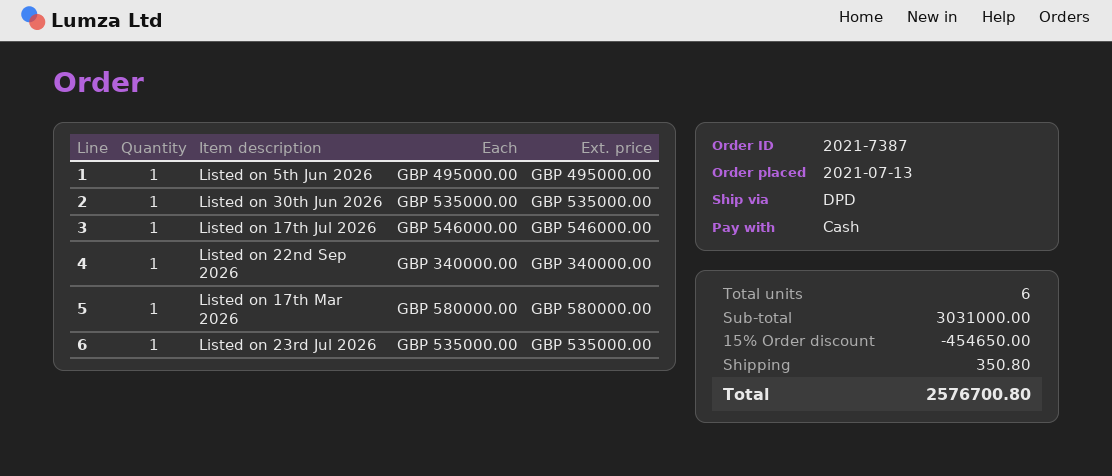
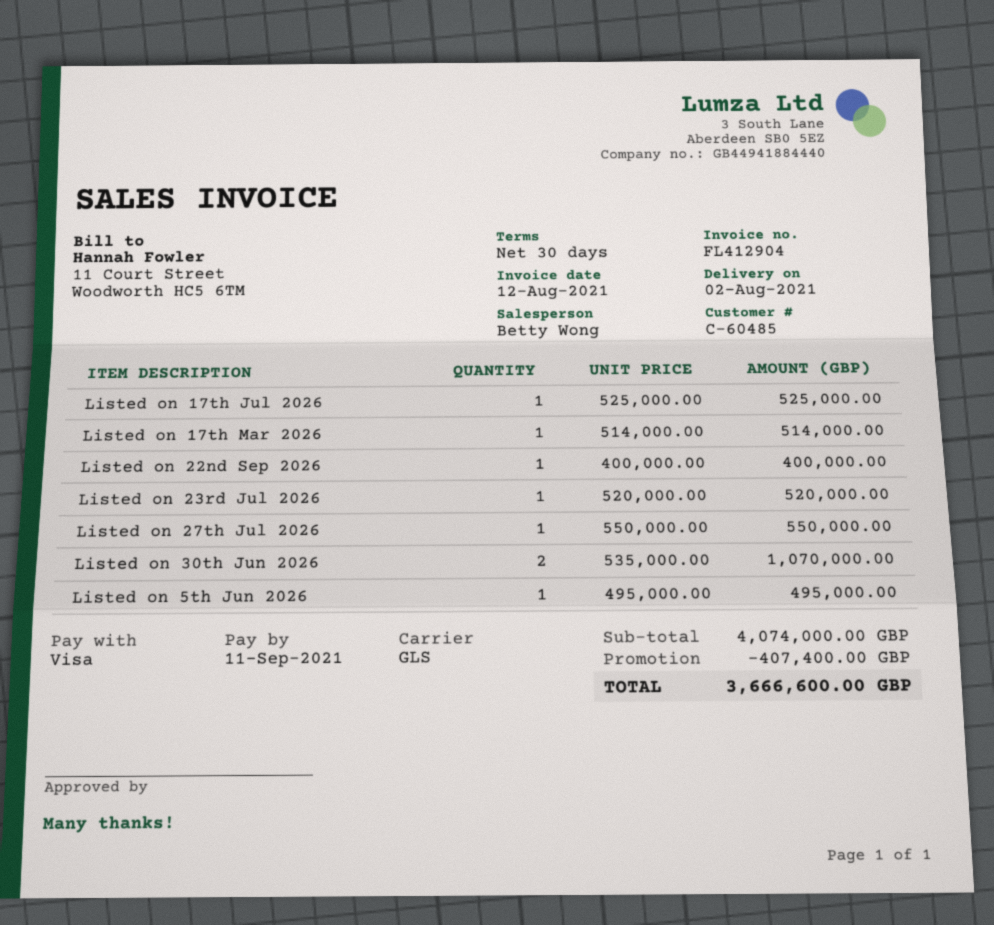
payment method: cash -> Visa
shipping method: DPD -> GLS
Listed on 30th Jun 2026: 1 x 535000.00 = 535000.00 -> 2 x 535000.00 = 1070000.00
Listed on 17th Jul 2026: 1 x 546000.00 = 546000.00 -> 1 x 525000.00 = 525000.00
Listed on 22nd Sep 2026: 1 x 340000.00 = 340000.00 -> 1 x 400000.00 = 400000.00
Listed on 17th Mar 2026: 1 x 580000.00 = 580000.00 -> 1 x 514000.00 = 514000.00
Listed on 23rd Jul 2026: 1 x 535000.00 = 535000.00 -> 1 x 520000.00 = 520000.00
Listed on 27th Jul 2026: none -> 1 x 550000.00 = 550000.00
subtotal: 3031000.00 -> 4074000.00
discount: 454650.00 -> 407400.00
shipping: 350.80 -> none
total: 2576700.80 -> 3666600.00

